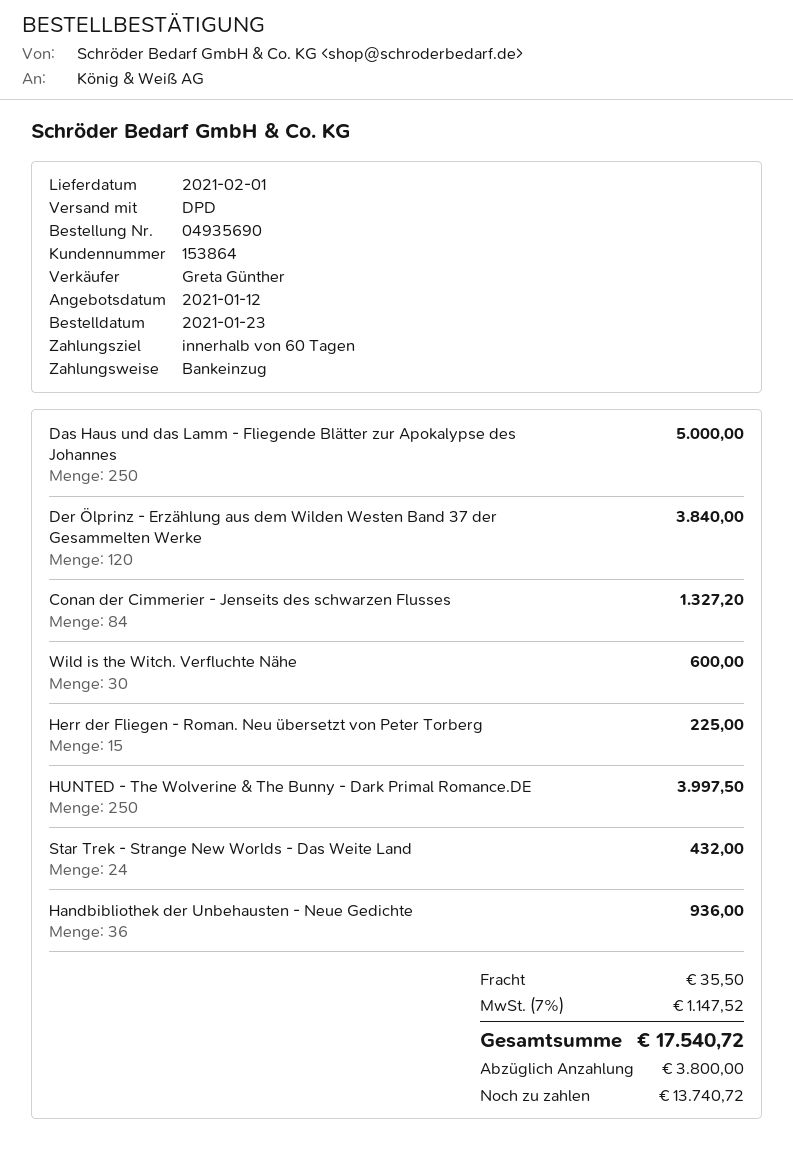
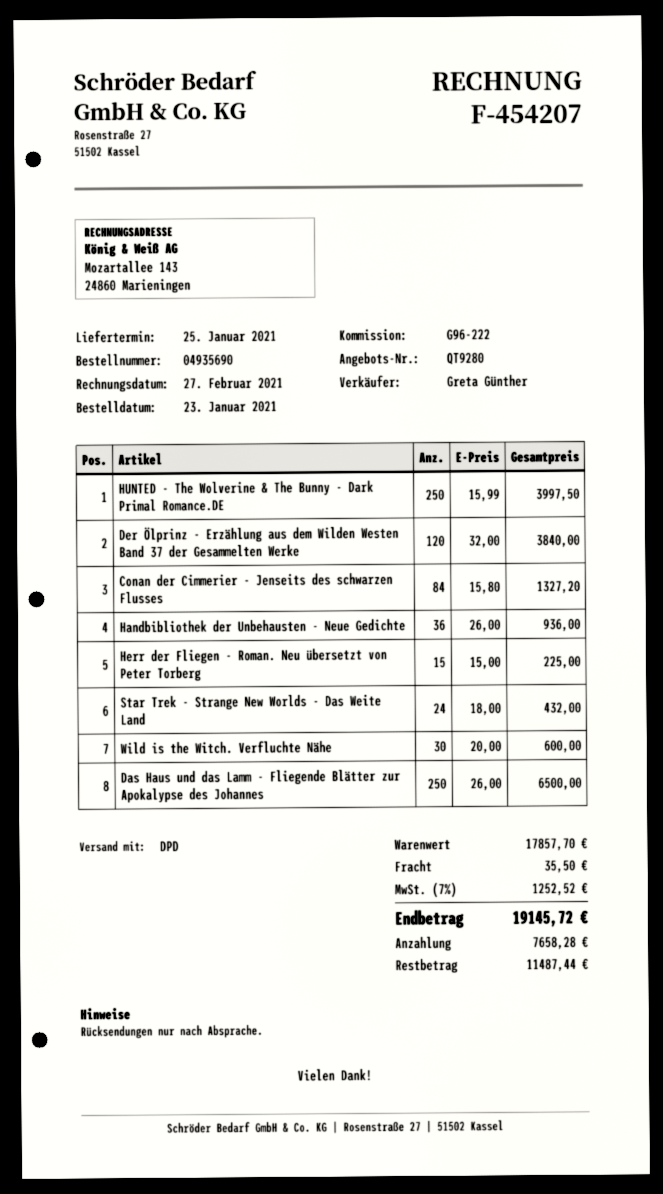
delivery date: 2021-02-01 -> 2021-01-25
Das Haus und das Lamm - Fliegende Blätter zur Apokalypse des Johannes: 250 for 5000.00 -> 250 for 6500.00
tax: 7% = 1147.52 -> 7% = 1252.52
total: 17540.72 -> 19145.72
deposit: 3800.00 -> 7658.28
balance: 13740.72 -> 11487.44

